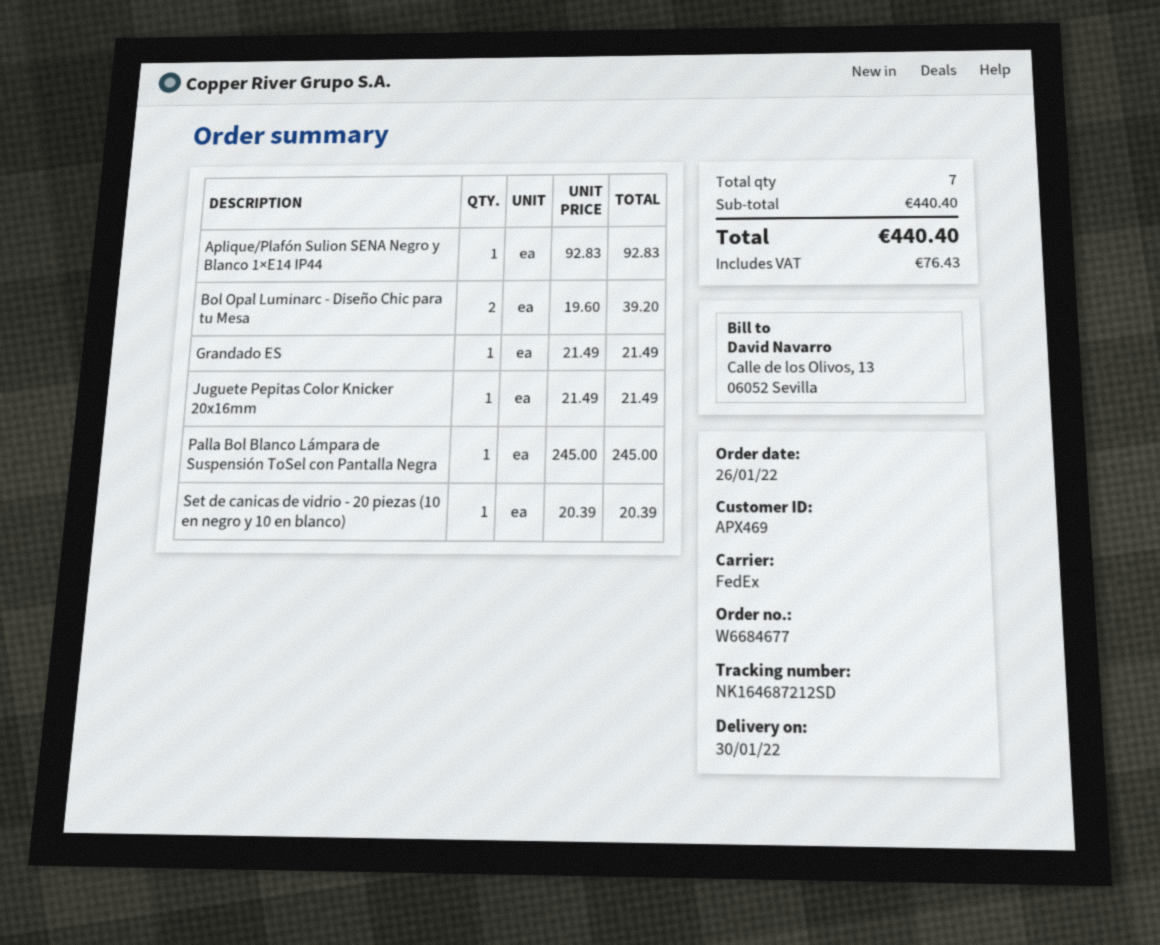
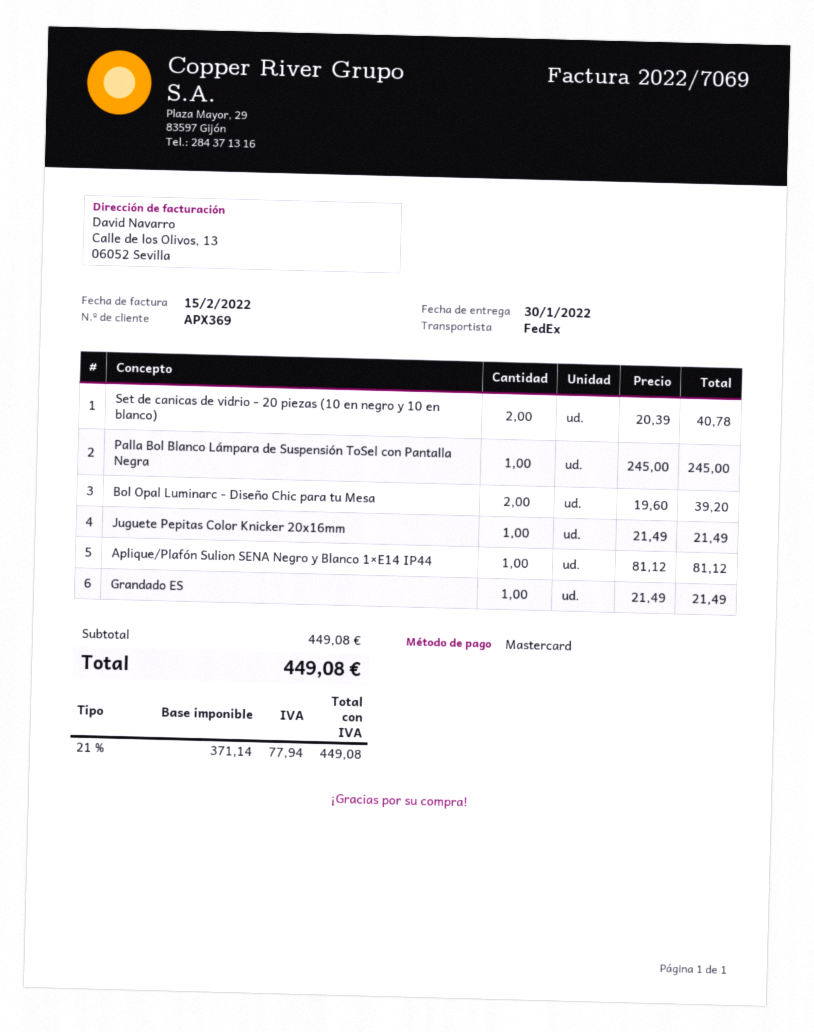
customer number: APX469 -> APX369
Aplique/Plafón Sulion SENA Negro y Blanco 1×E14 IP44: 1 x 92.83 = 92.83 -> 1 x 81.12 = 81.12
Set de canicas de vidrio - 20 piezas (10 en negro y 10 en blanco): 1 x 20.39 = 20.39 -> 2 x 20.39 = 40.78
subtotal: 440.40 -> 449.08
tax: 76.43 -> 77.94
total: 440.40 -> 449.08

